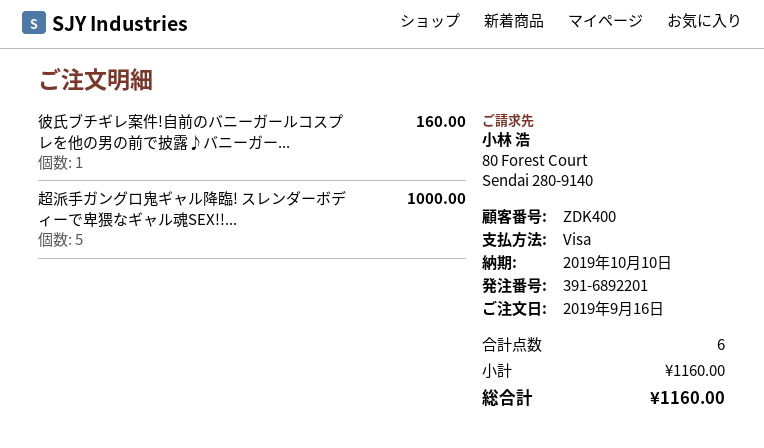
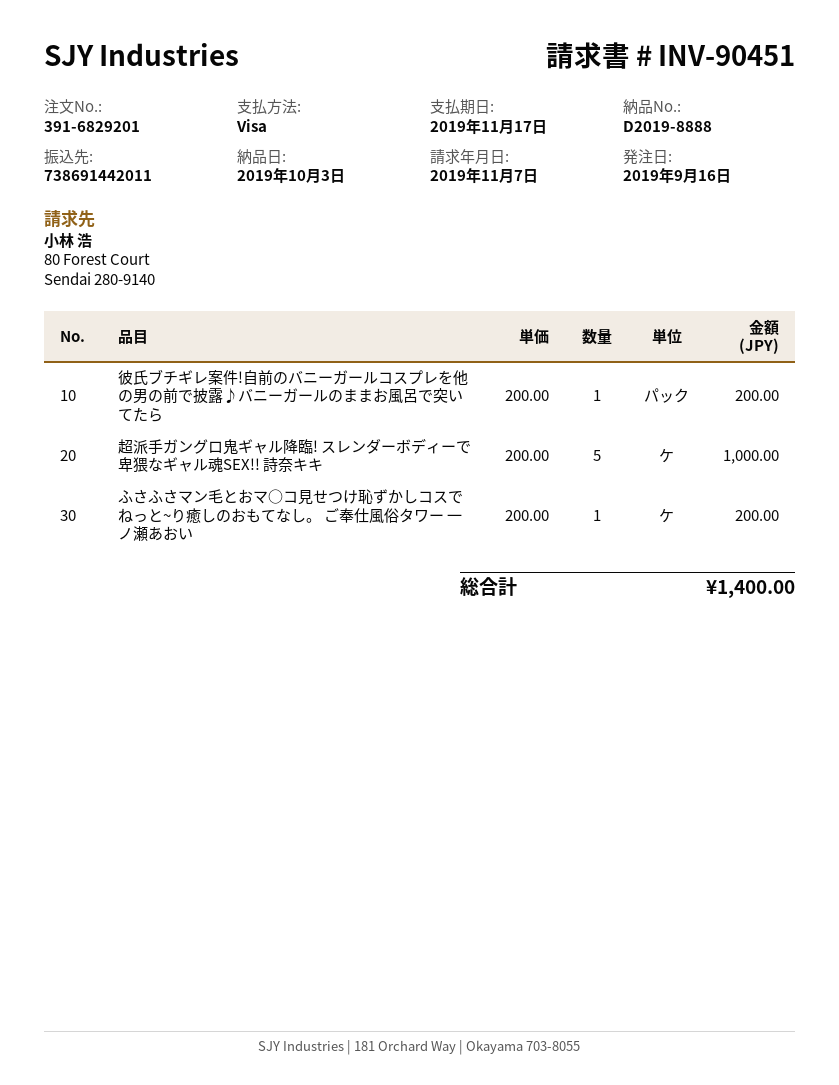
order number: 391-6892201 -> 391-6829201
delivery date: 2019-10-10 -> 2019-10-03
彼氏ブチギレ案件!自前のバニーガールコスプレを他の男の前で披露♪バニーガー...: 1 for 160.00 -> 1 for 200.00
ふさふさマン毛とおマ○コ見せつけ恥ずかしコスでねっと~り癒しのおもてなし。 ご奉仕風俗タワー 一ノ瀬あおい: none -> 1 for 200.00
total: 1160.00 -> 1400.00

